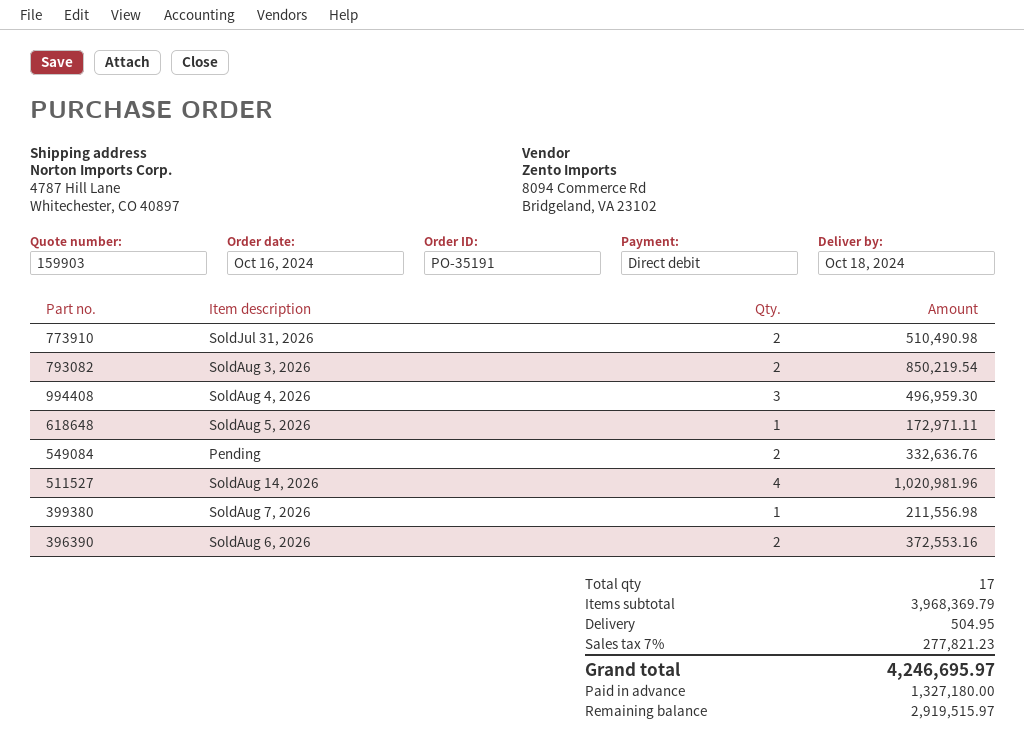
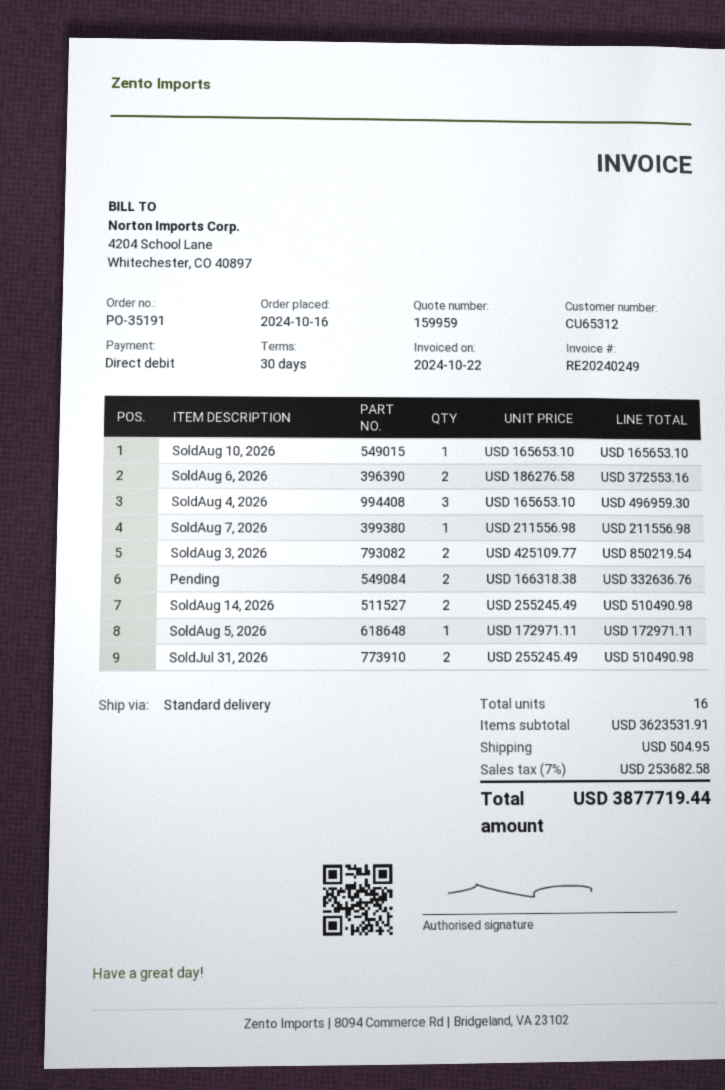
quote number: 159903 -> 159959
SoldAug 14, 2026: 4 for 1020981.96 -> 2 for 510490.98
SoldAug 10, 2026: none -> 1 for 165653.10
total quantity: 17 -> 16
subtotal: 3968369.79 -> 3623531.91
tax: 7% = 277821.23 -> 7% = 253682.58
total: 4246695.97 -> 3877719.44

